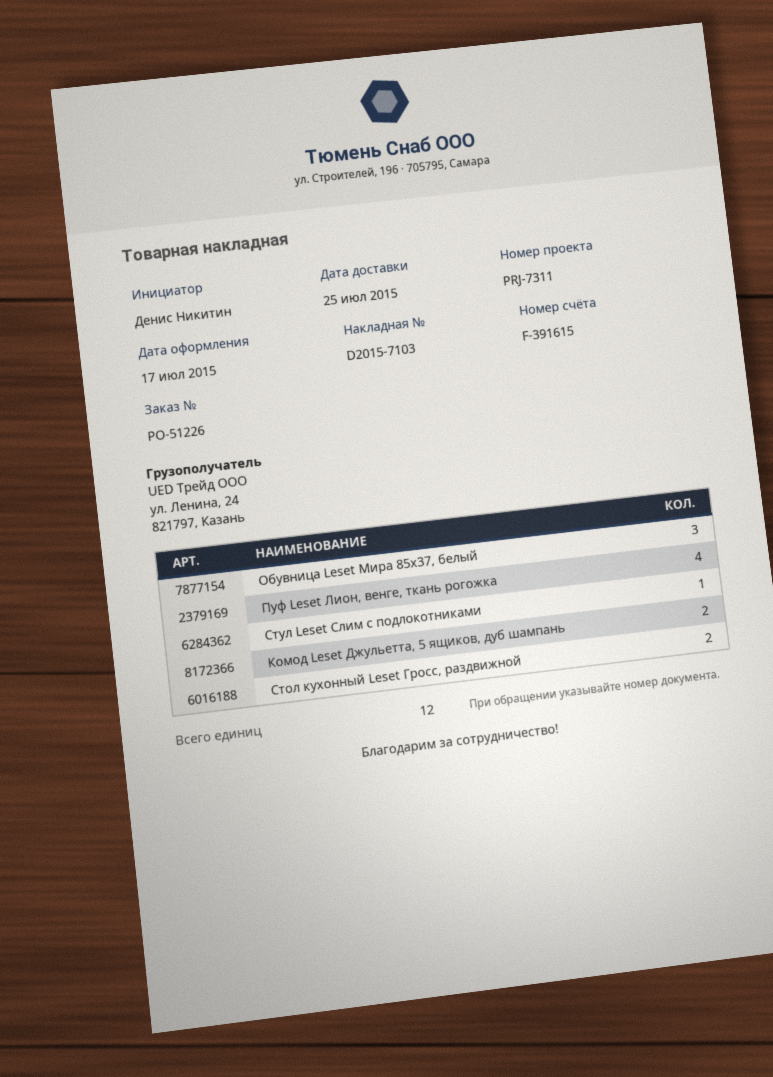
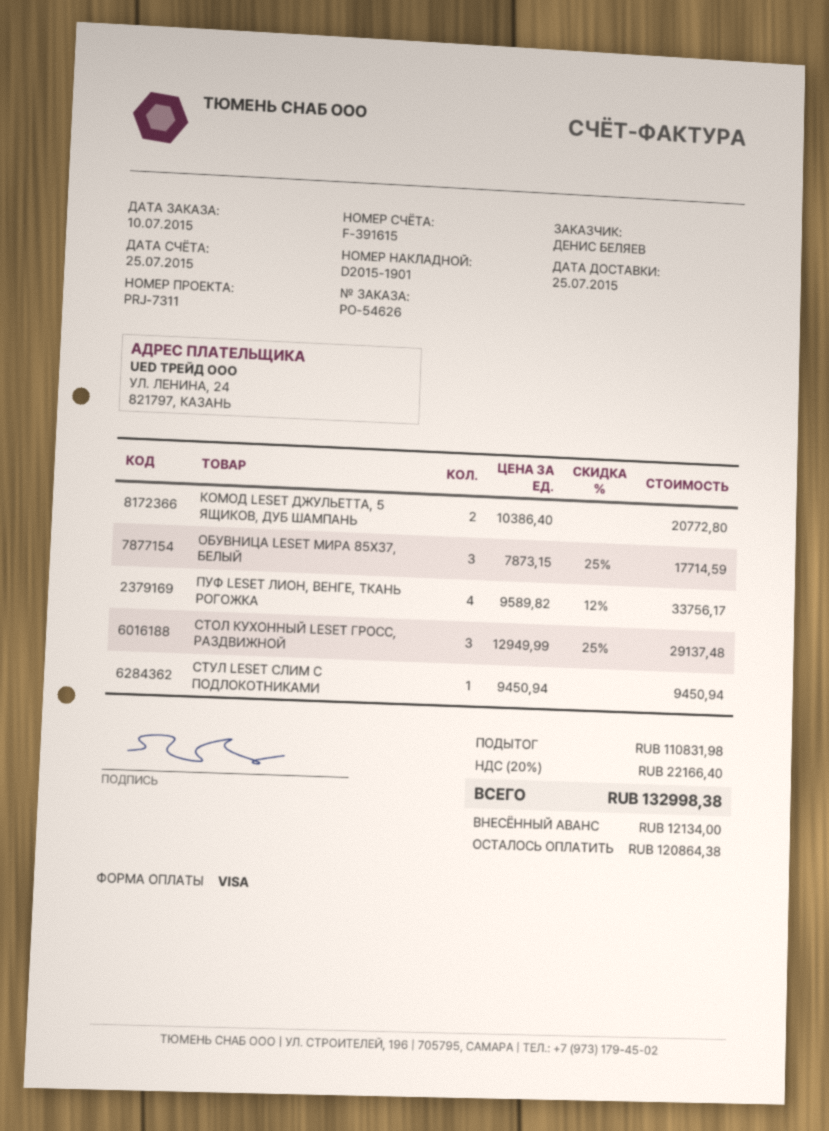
order number: PO-51226 -> PO-54626
order date: 2015-07-17 -> 2015-07-10
delivery note number: D2015-7103 -> D2015-1901
ordered by: Денис Никитин -> ДЕНИС БЕЛЯЕВ
Стол кухонный Leset Гросс, раздвижной: 2 -> 3

